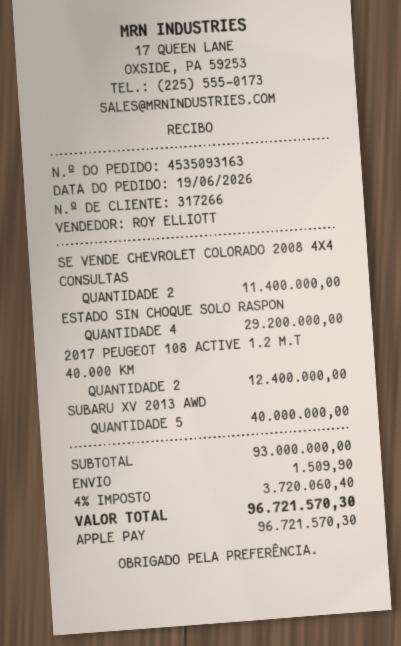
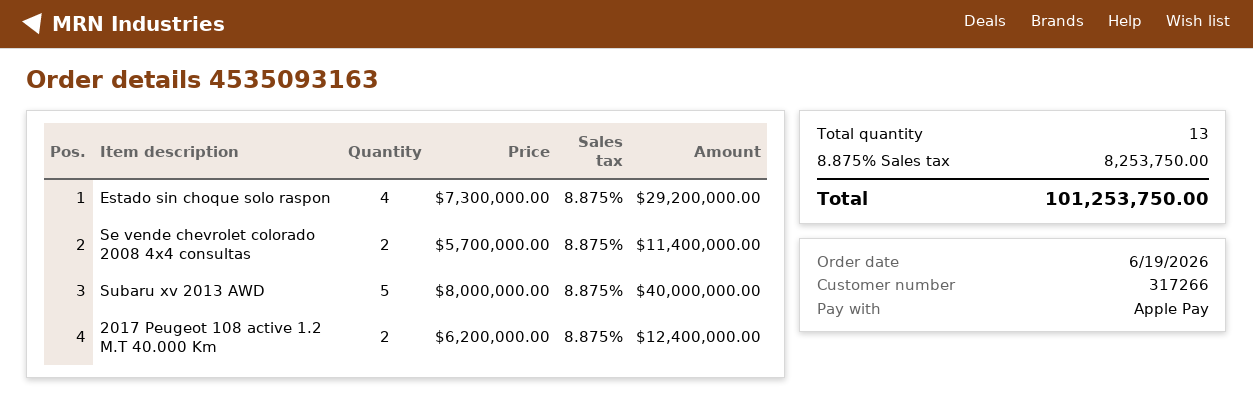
shipping: 1509.90 -> none
tax: 4% = 3720060.40 -> 8.875% = 8253750.00
total: 96721570.30 -> 101253750.00

